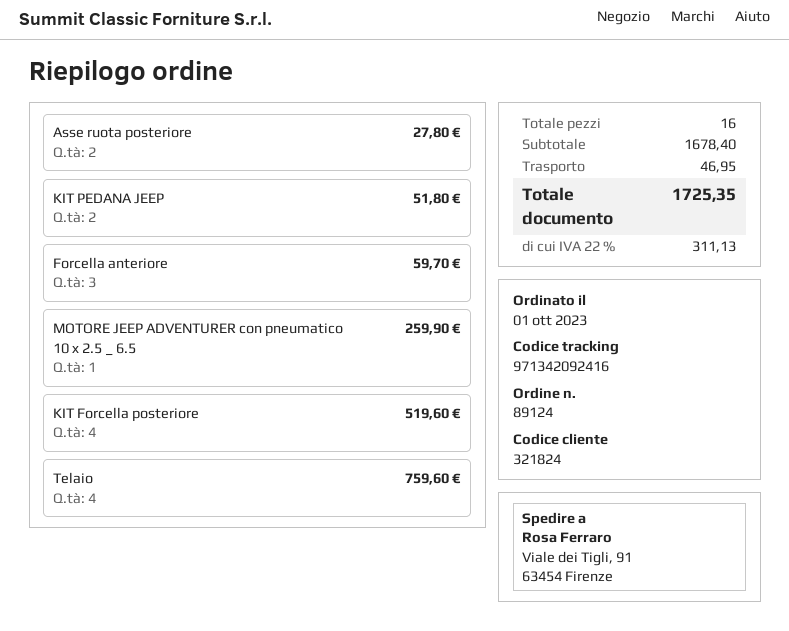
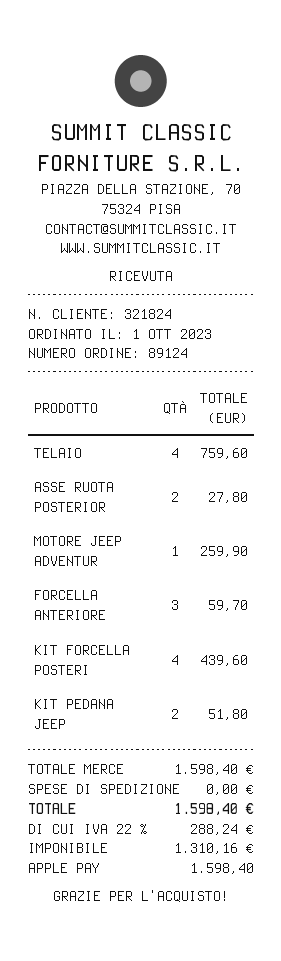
KIT Forcella posteriore: 4 for 519.60 -> 4 for 439.60
subtotal: 1678.40 -> 1598.40
shipping: 46.95 -> 0.00
tax: 22% = 311.13 -> 22% = 288.24
total: 1725.35 -> 1598.40

